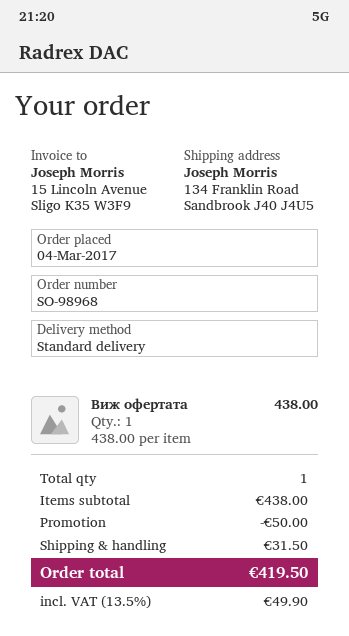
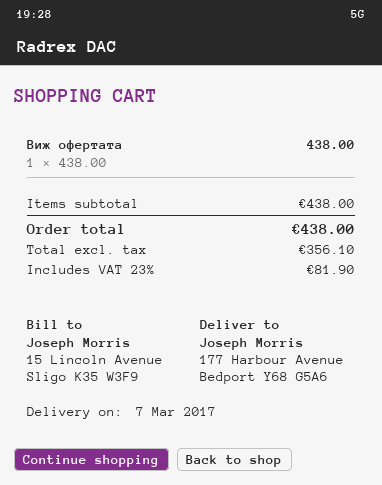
ship to: 134 Franklin Road, Sandbrook J40 J4U5 -> 177 Harbour Avenue, Bedport Y68 G5A6
discount: 50.00 -> none
shipping: 31.50 -> none
tax: 13.5% = 49.90 -> 23% = 81.90
total: 419.50 -> 438.00

